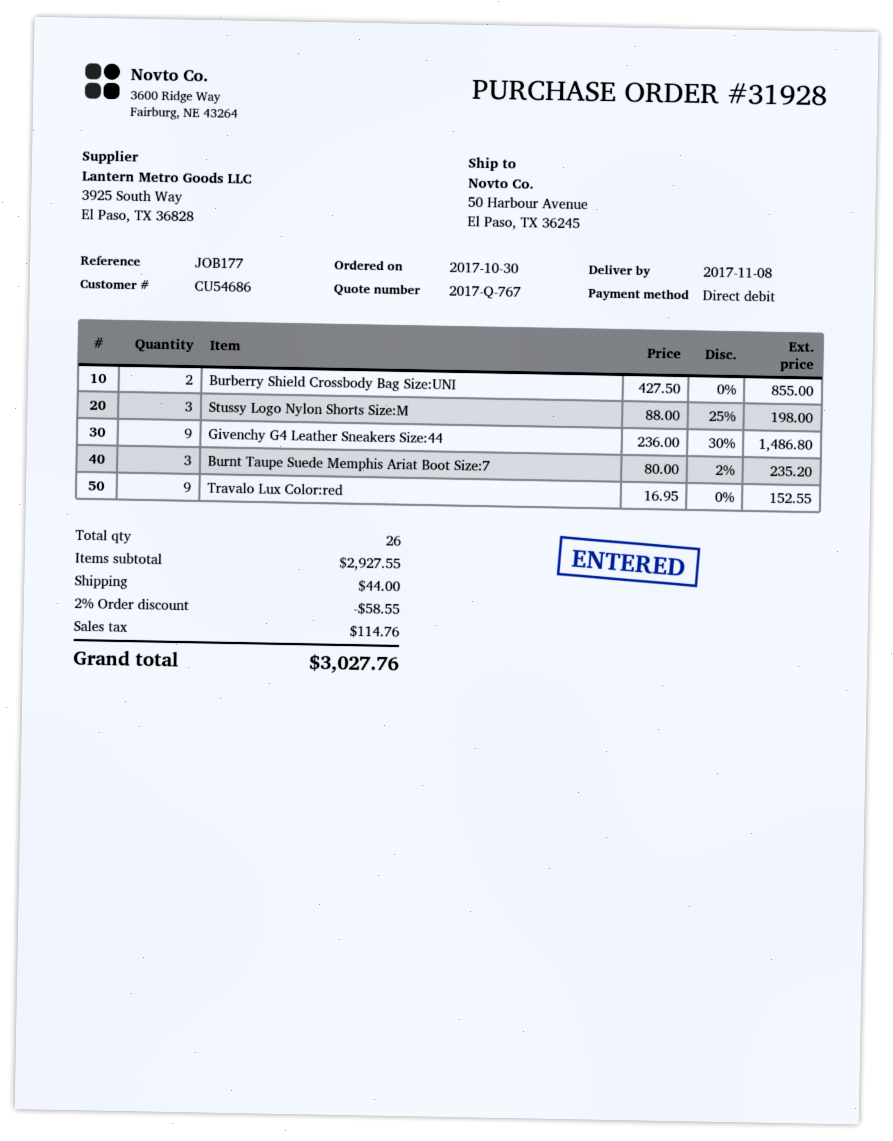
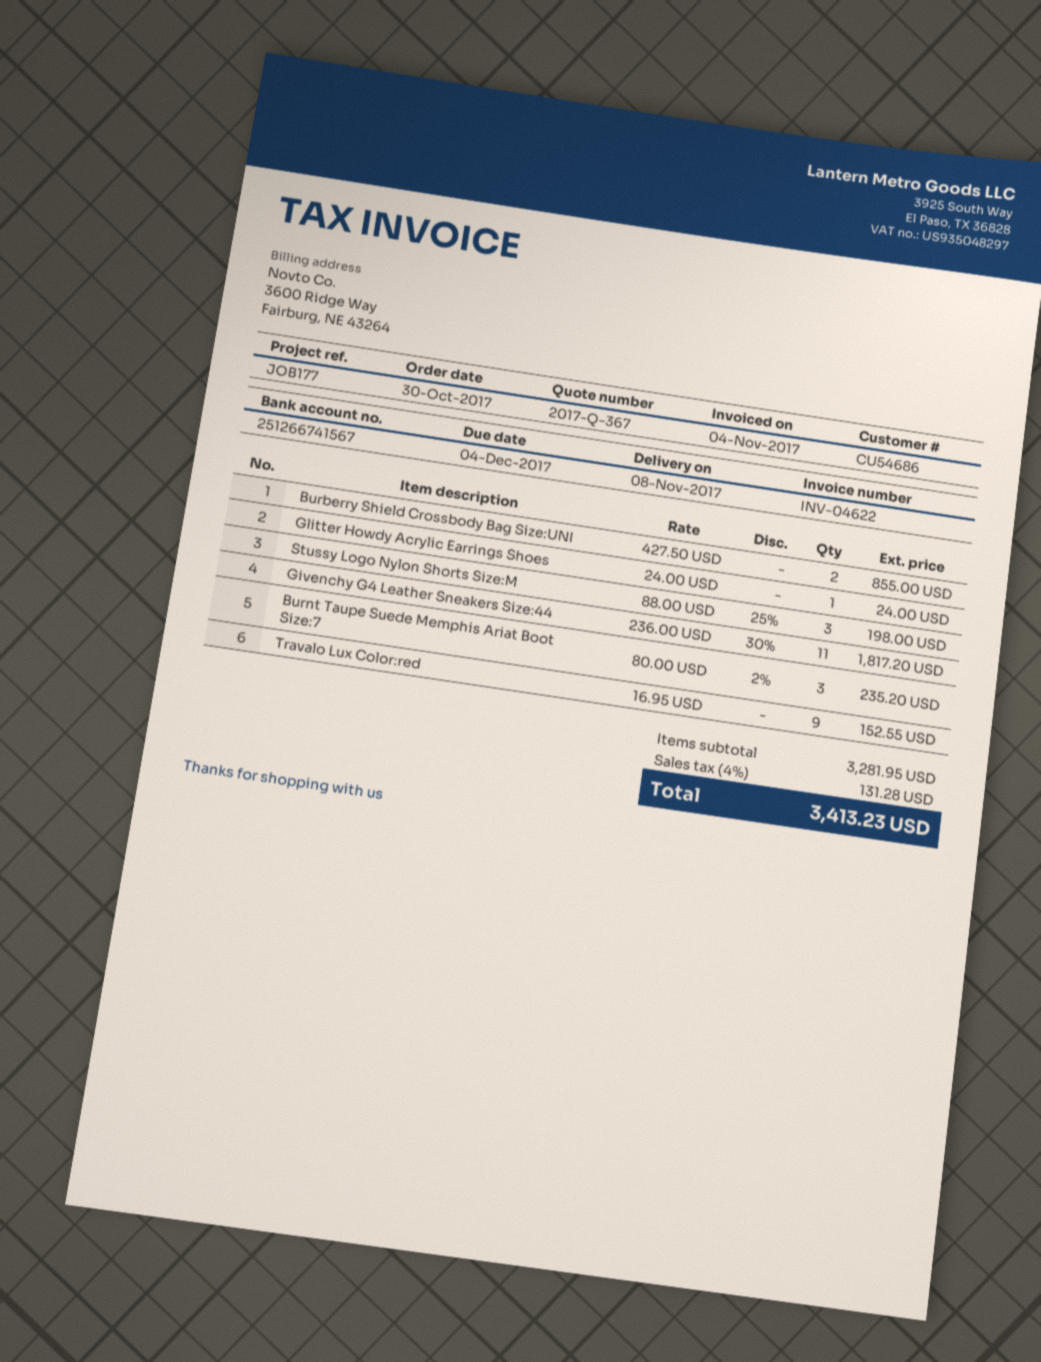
quote number: 2017-Q-767 -> 2017-Q-367
Givenchy G4 Leather Sneakers Size:44: 9 x 236.00 - 30% = 1486.80 -> 11 x 236.00 - 30% = 1817.20
Glitter Howdy Acrylic Earrings Shoes: none -> 1 x 24.00 = 24.00
subtotal: 2927.55 -> 3281.95
discount: 2% = 58.55 -> none
shipping: 44.00 -> none
tax: 114.76 -> 131.28
total: 3027.76 -> 3413.23

